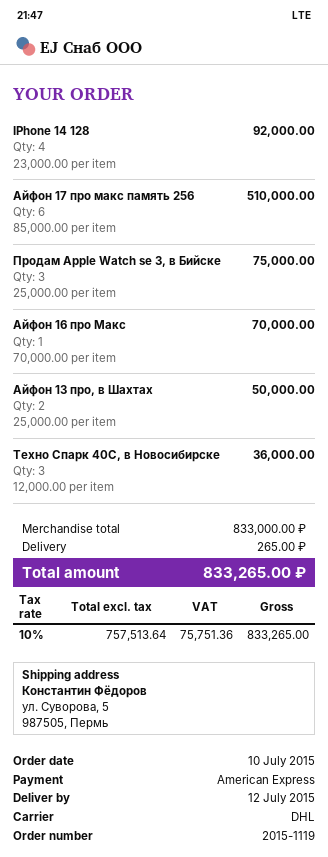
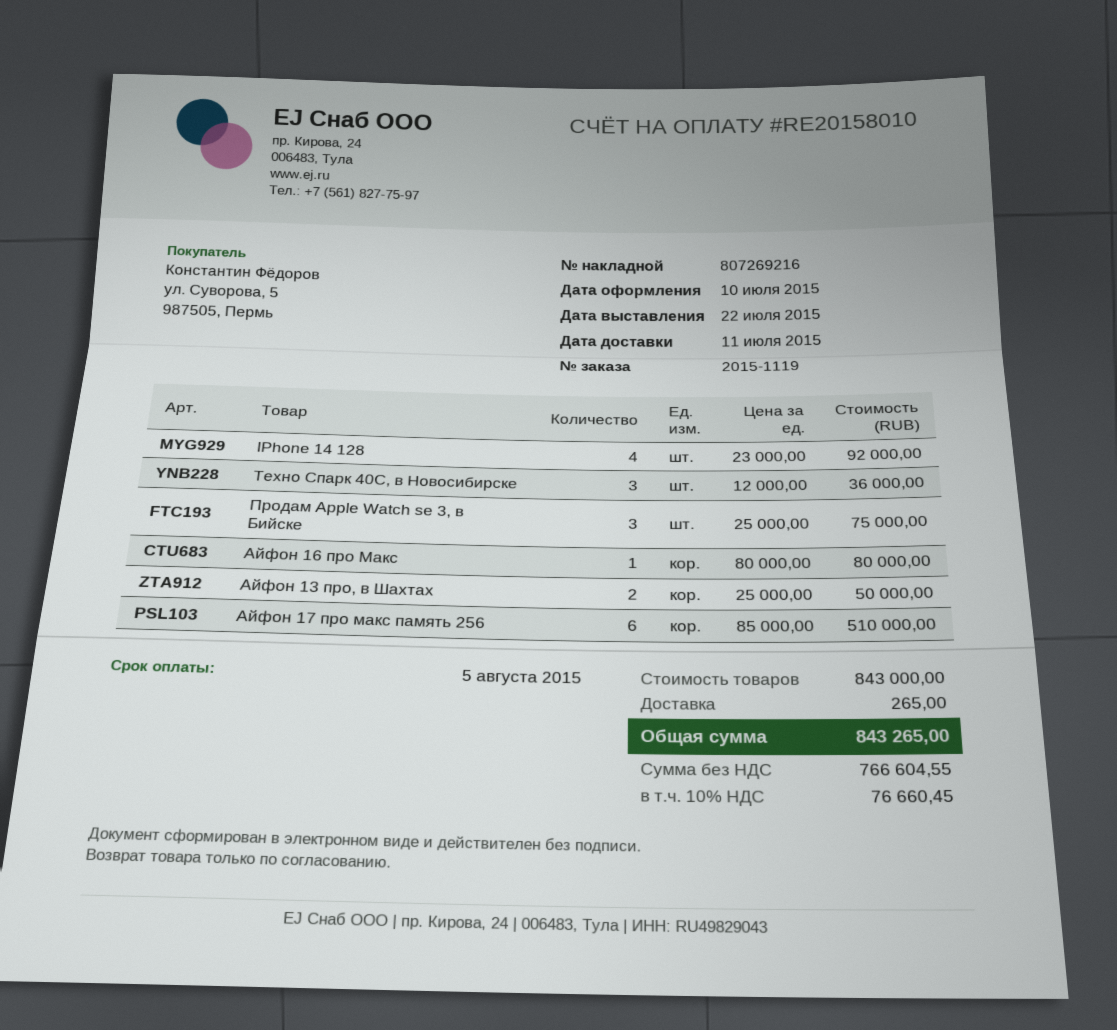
delivery date: 2015-07-12 -> 2015-07-11
Айфон 16 про Макс: 1 x 70000.00 = 70000.00 -> 1 x 80000.00 = 80000.00
subtotal: 833000.00 -> 843000.00
net: 757513.64 -> 766604.55
tax: 10% = 75751.36 -> 10% = 76660.45
total: 833265.00 -> 843265.00

